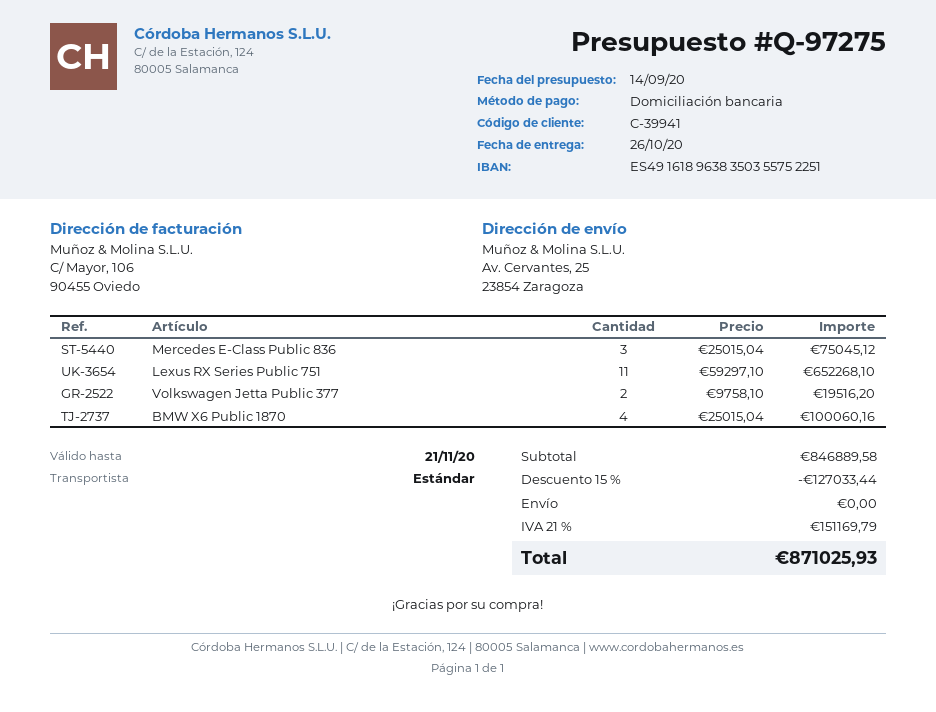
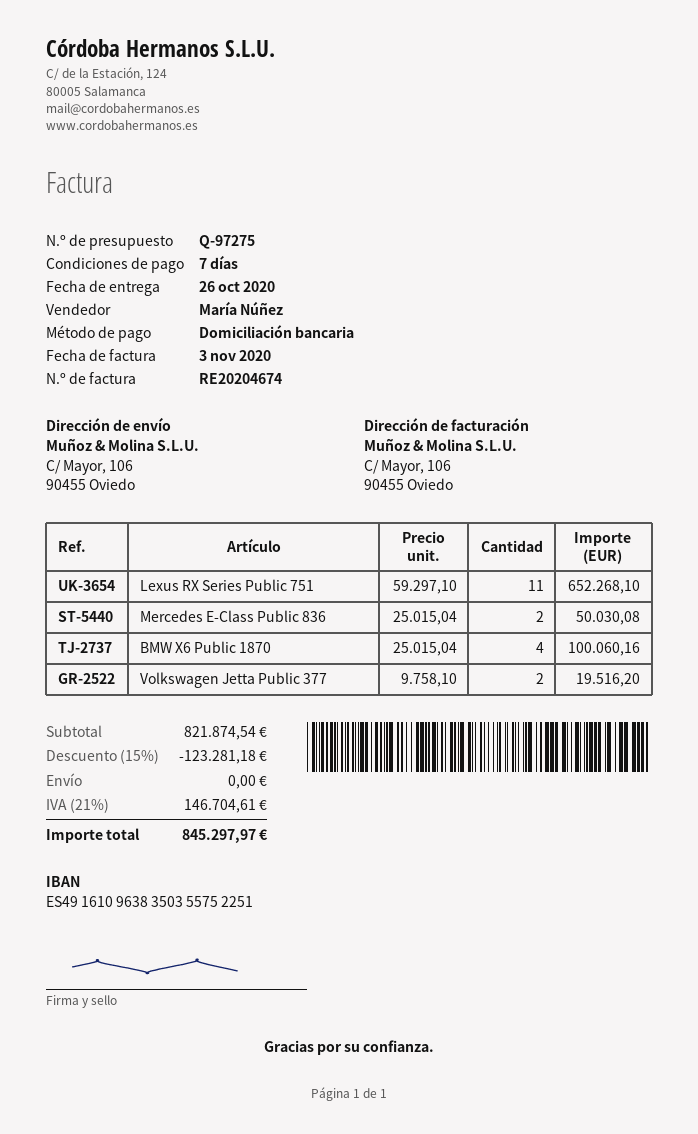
bank account: ES4916189638350355752251 -> ES4916109638350355752251
ship to: Av. Cervantes, 25, 23854 Zaragoza -> C/ Mayor, 106, 90455 Oviedo
Mercedes E-Class Public 836: 3 x 25015.04 = 75045.12 -> 2 x 25015.04 = 50030.08
subtotal: 846889.58 -> 821874.54
discount: 15% = 127033.44 -> 15% = 123281.18
tax: 21% = 151169.79 -> 21% = 146704.61
total: 871025.93 -> 845297.97

